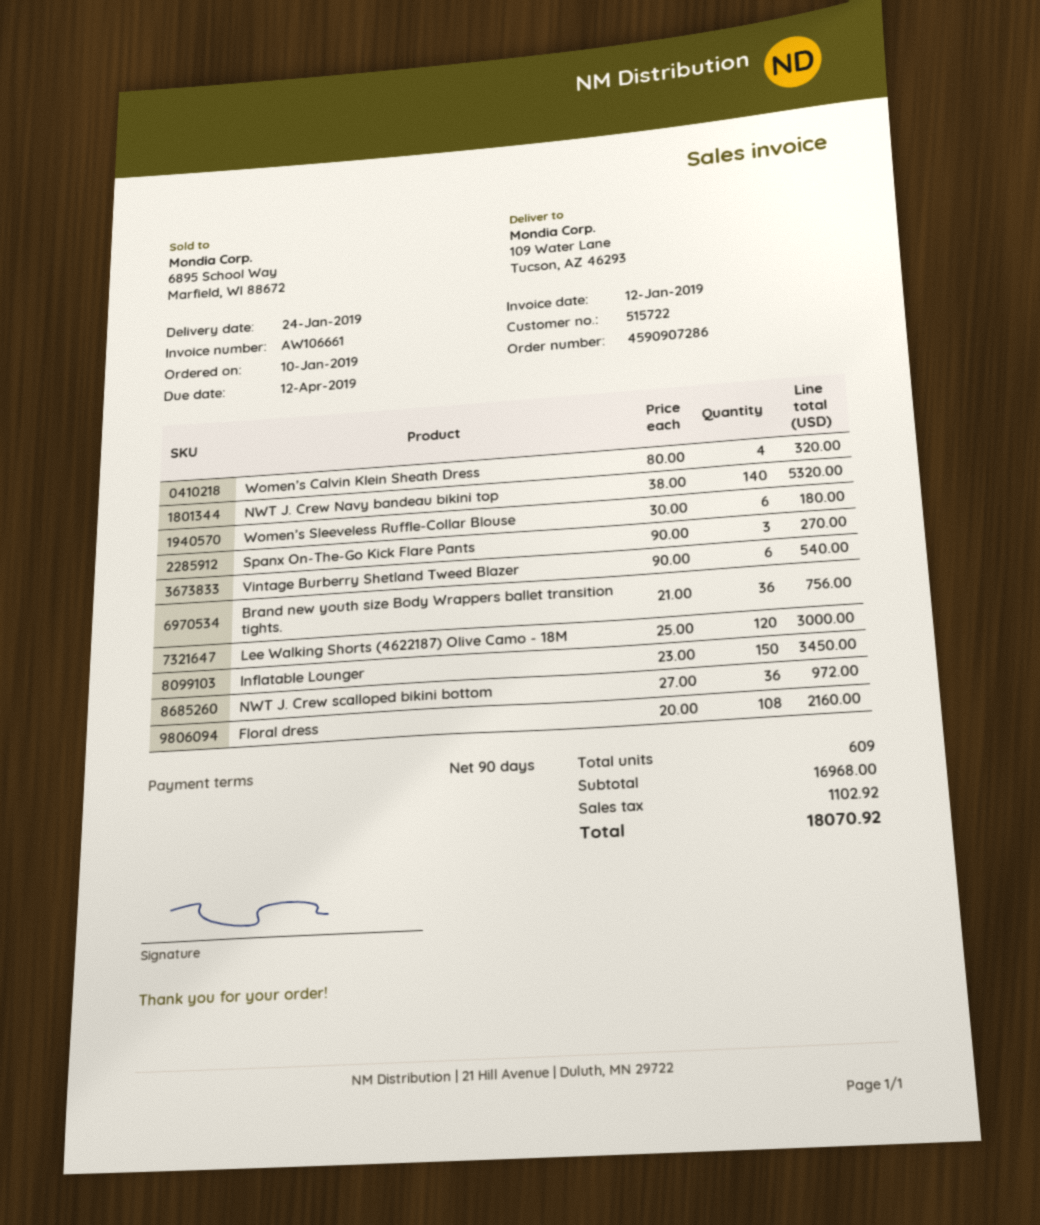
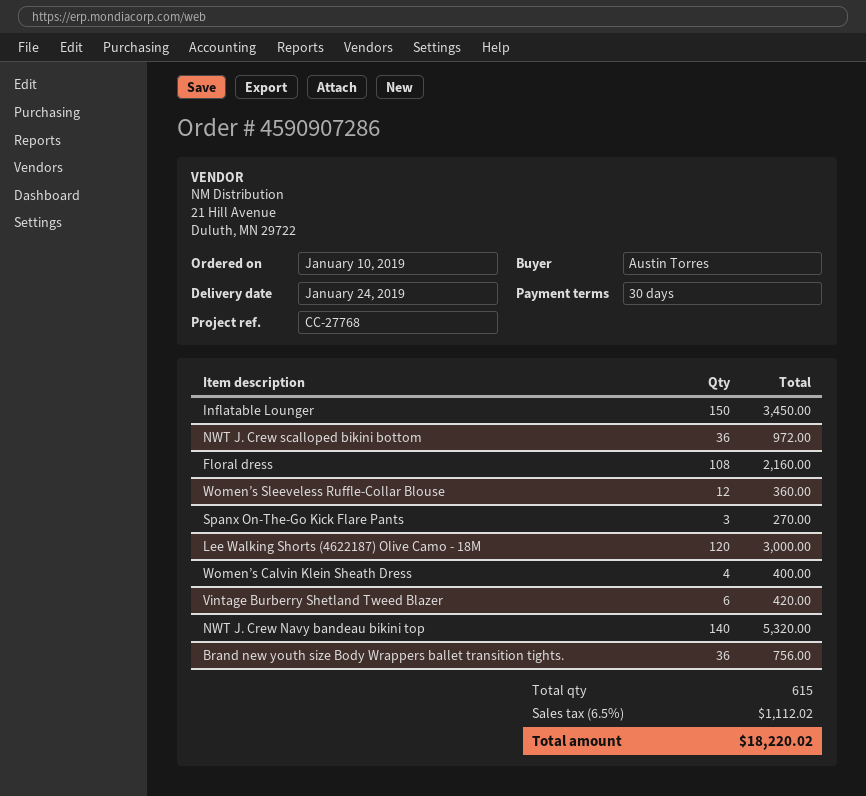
payment terms: 90 days -> 30 days
Women’s Calvin Klein Sheath Dress: 4 for 320.00 -> 4 for 400.00
Women’s Sleeveless Ruffle-Collar Blouse: 6 for 180.00 -> 12 for 360.00
Vintage Burberry Shetland Tweed Blazer: 6 for 540.00 -> 6 for 420.00
total quantity: 609 -> 615
tax: 1102.92 -> 1112.02
total: 18070.92 -> 18220.02

